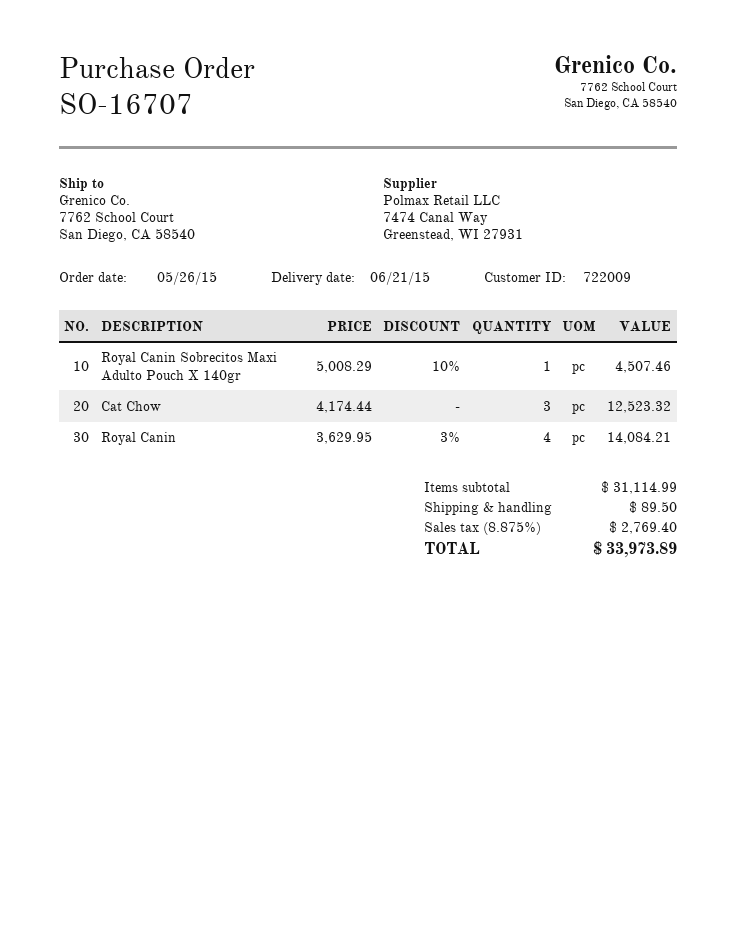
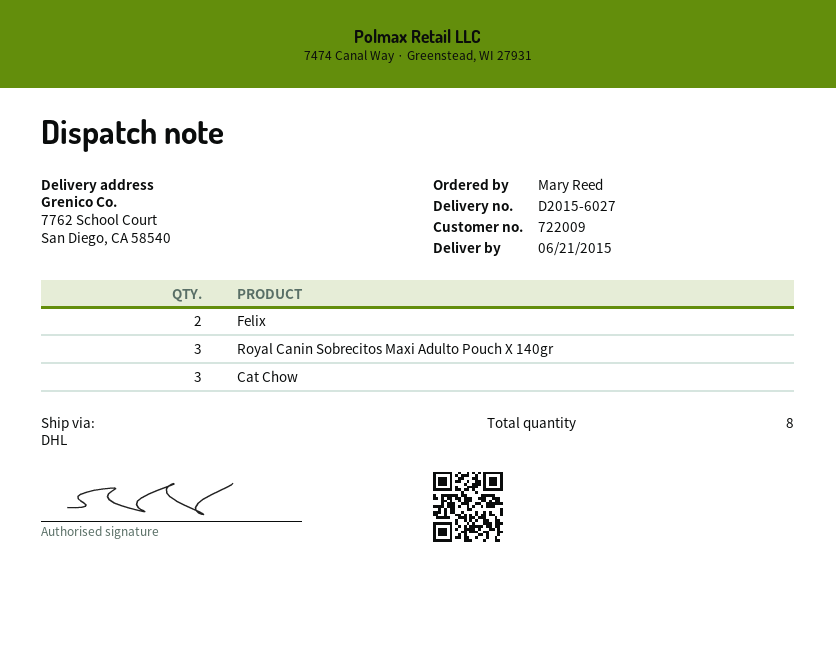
Royal Canin Sobrecitos Maxi Adulto Pouch X 140gr: 1 -> 3
Royal Canin: 4 -> none
Felix: none -> 2

